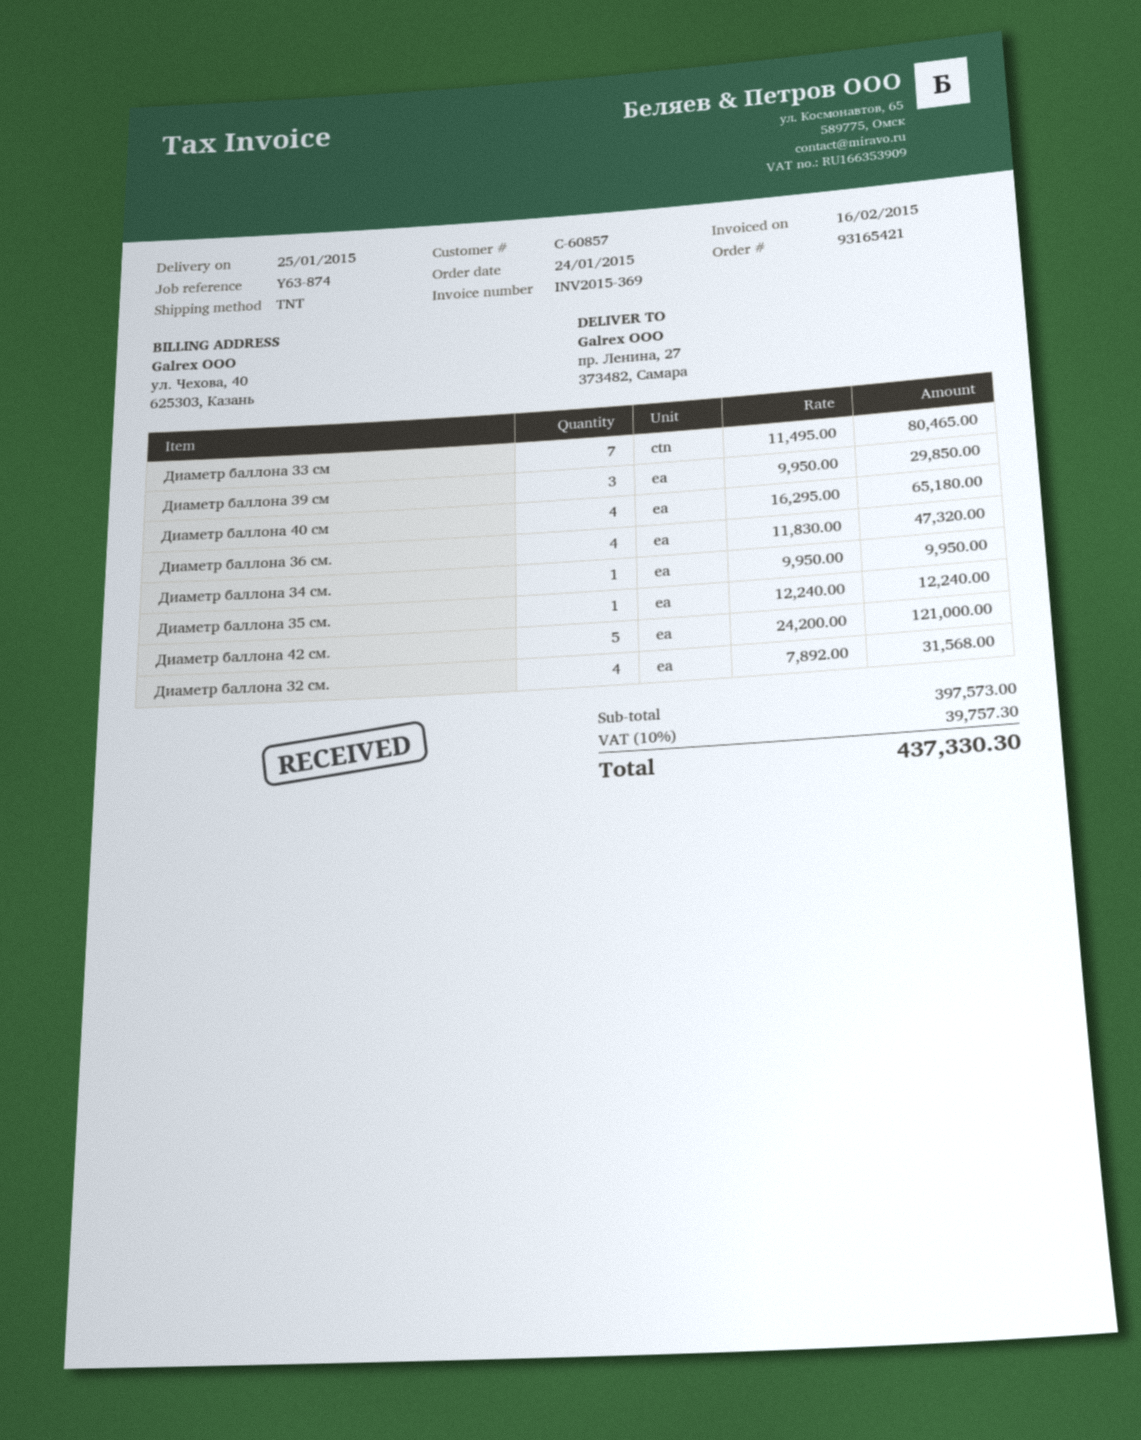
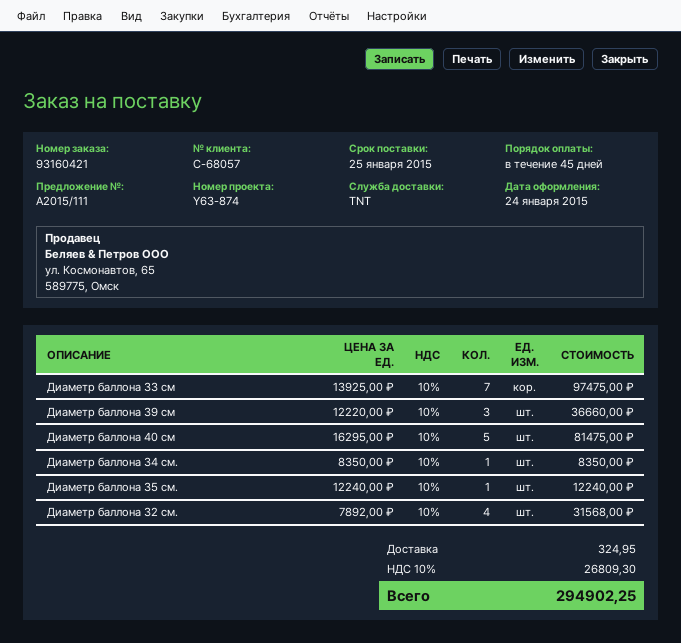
order number: 93165421 -> 93160421
customer number: C-60857 -> C-68057
Диаметр баллона 33 см: 7 x 11495.00 = 80465.00 -> 7 x 13925.00 = 97475.00
Диаметр баллона 39 см: 3 x 9950.00 = 29850.00 -> 3 x 12220.00 = 36660.00
Диаметр баллона 40 см: 4 x 16295.00 = 65180.00 -> 5 x 16295.00 = 81475.00
Диаметр баллона 36 см.: 4 x 11830.00 = 47320.00 -> none
Диаметр баллона 34 см.: 1 x 9950.00 = 9950.00 -> 1 x 8350.00 = 8350.00
Диаметр баллона 42 см.: 5 x 24200.00 = 121000.00 -> none
shipping: none -> 324.95
tax: 10% = 39757.30 -> 10% = 26809.30
total: 437330.30 -> 294902.25

